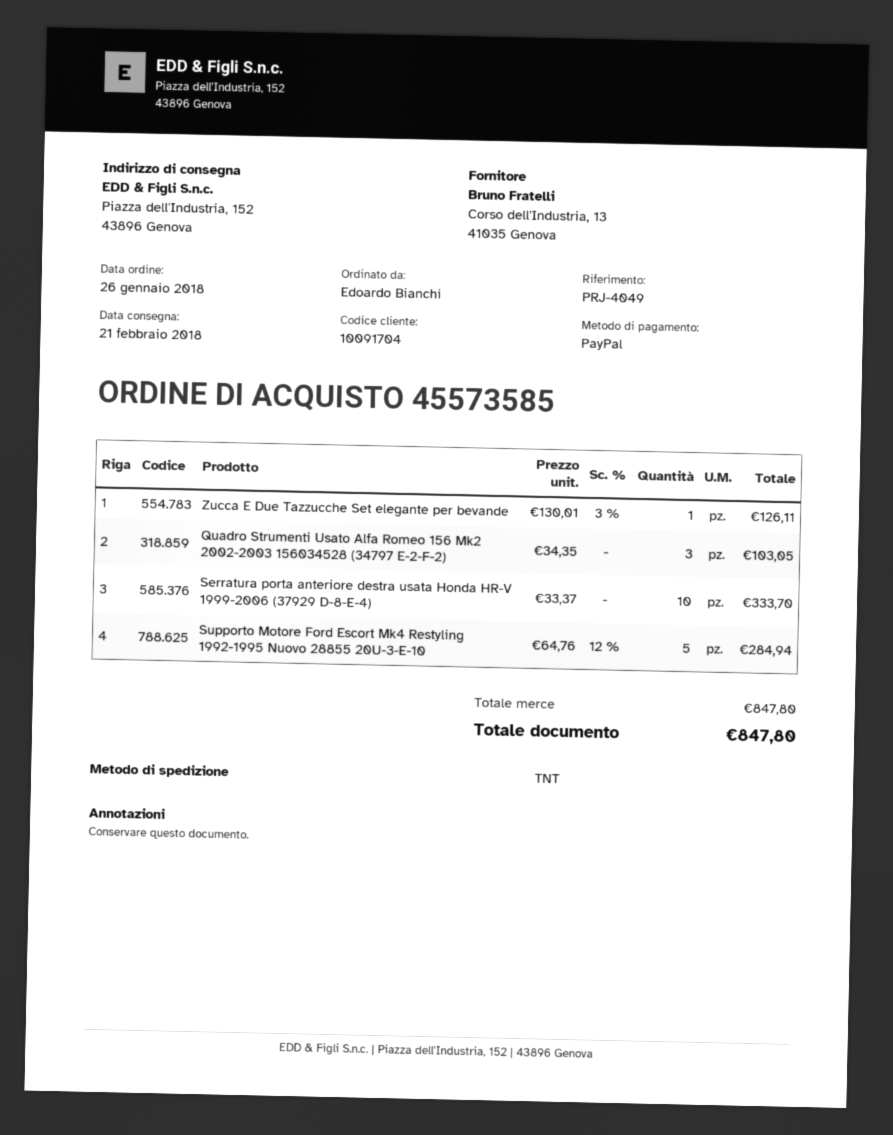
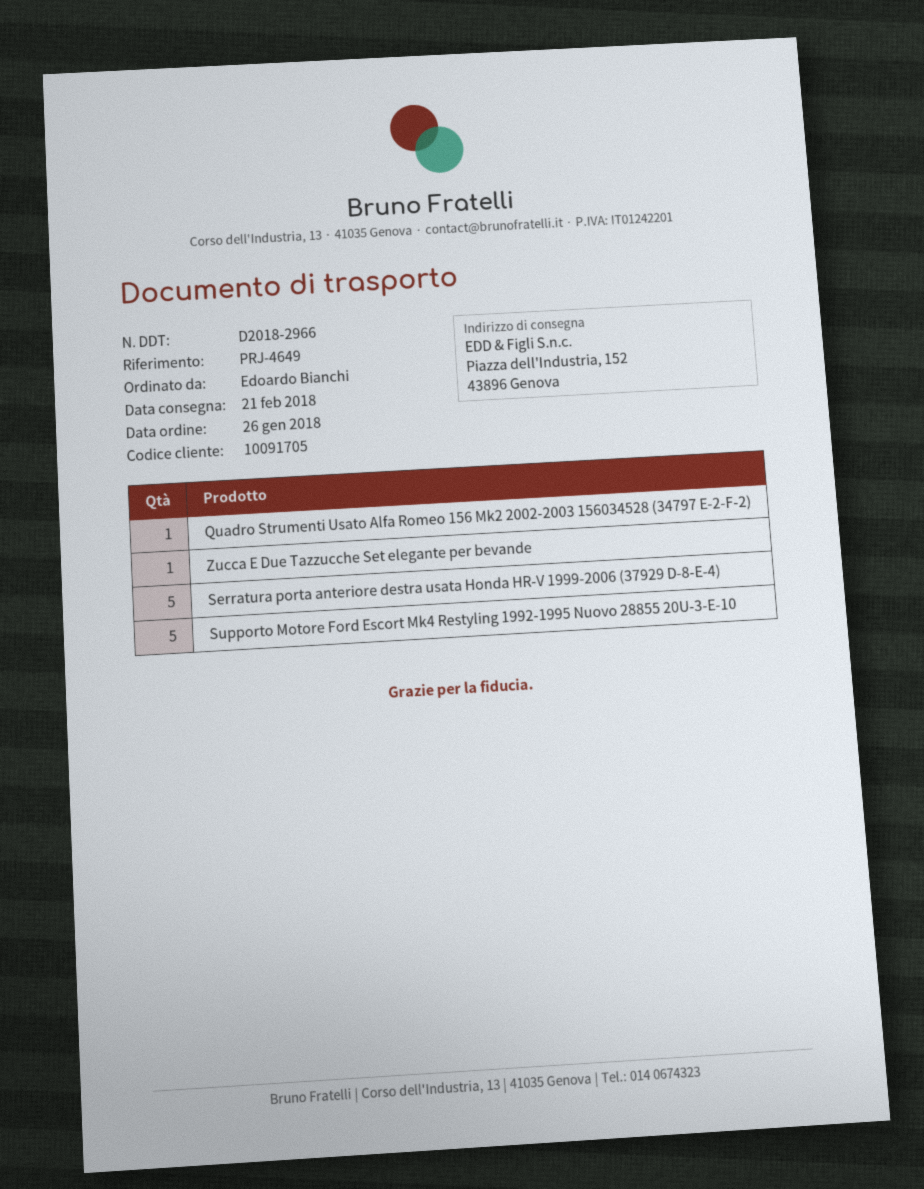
customer number: 10091704 -> 10091705
reference: PRJ-4049 -> PRJ-4649
Quadro Strumenti Usato Alfa Romeo 156 Mk2 2002-2003 156034528 (34797 E-2-F-2): 3 -> 1
Serratura porta anteriore destra usata Honda HR-V 1999-2006 (37929 D-8-E-4): 10 -> 5

